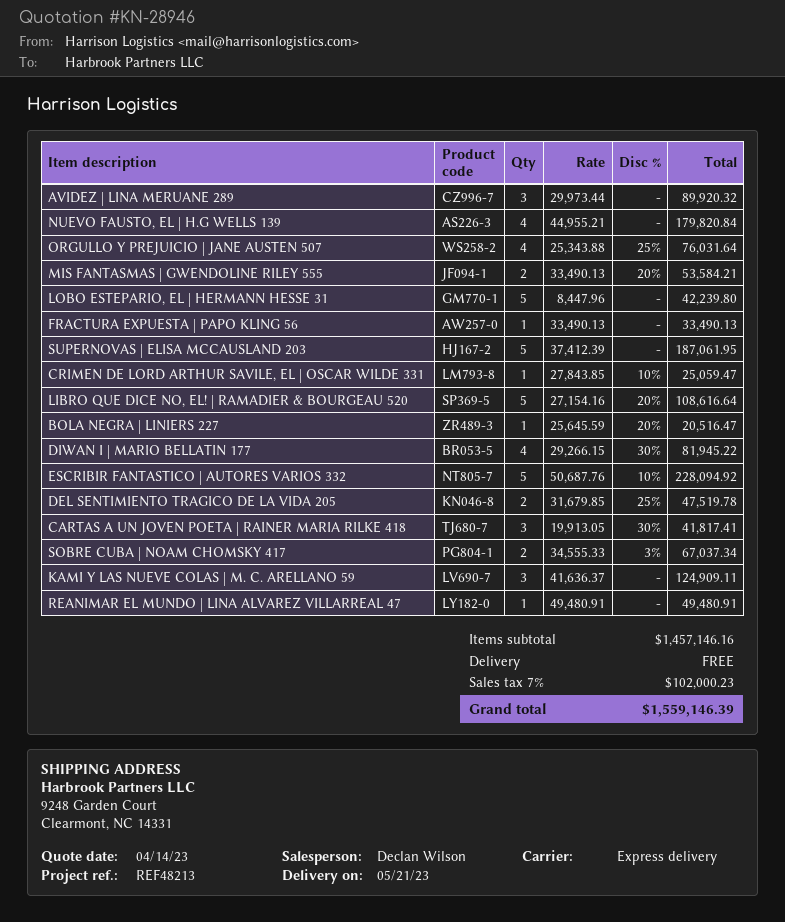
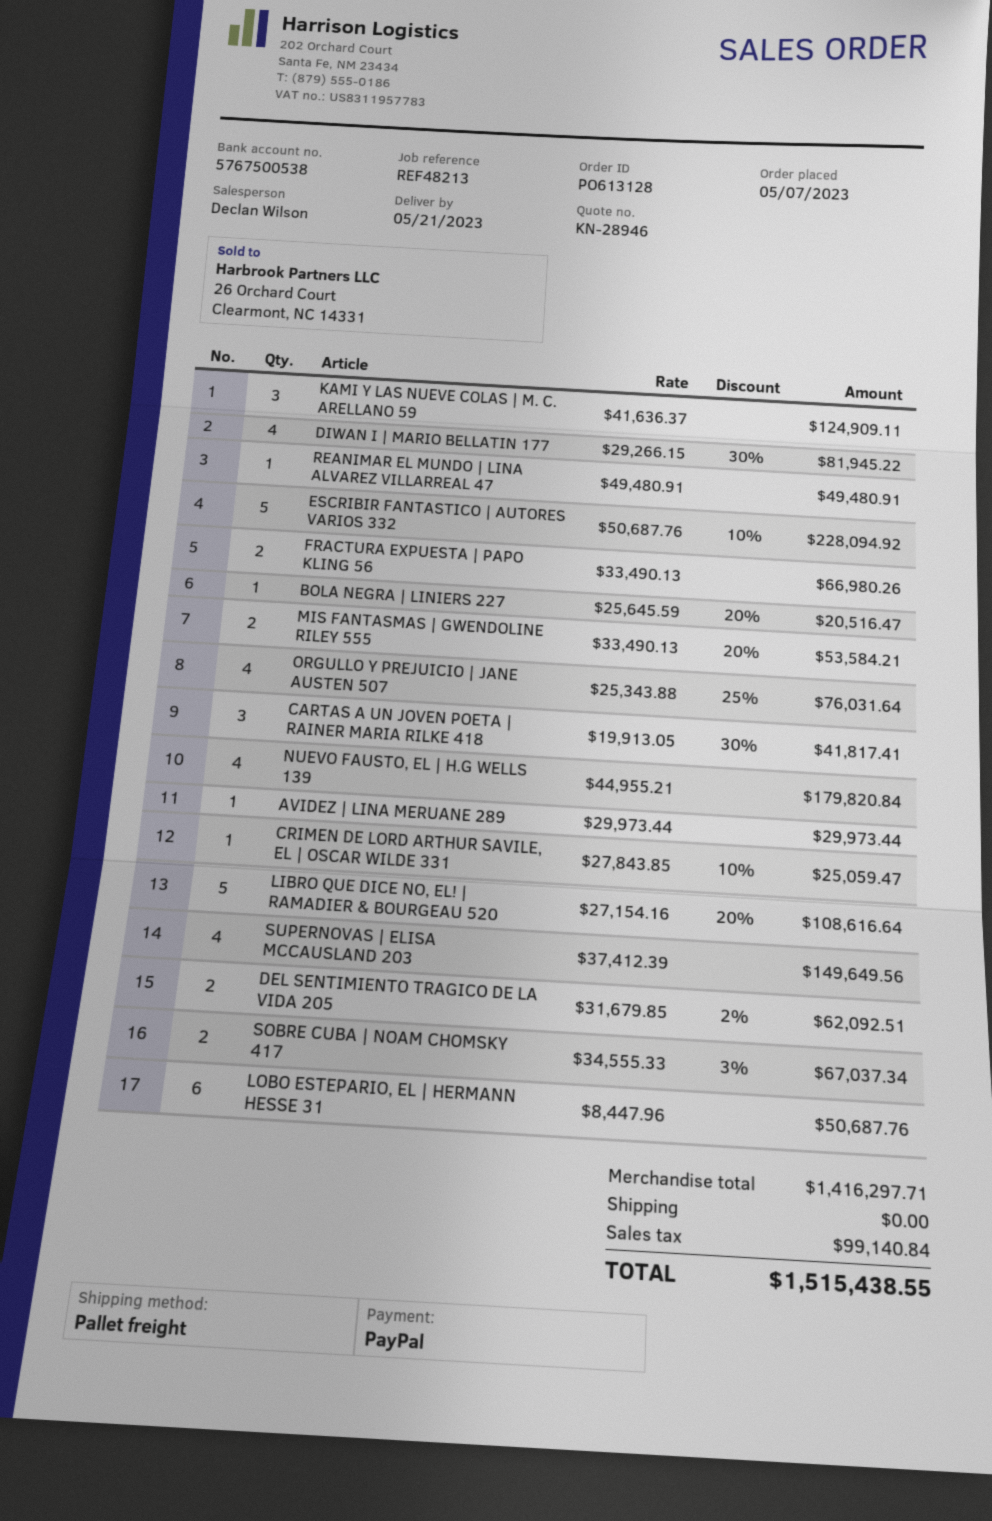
shipping method: express -> pallet freight
AVIDEZ | LINA MERUANE 289: 3 x 29973.44 = 89920.32 -> 1 x 29973.44 = 29973.44
LOBO ESTEPARIO, EL | HERMANN HESSE 31: 5 x 8447.96 = 42239.80 -> 6 x 8447.96 = 50687.76
FRACTURA EXPUESTA | PAPO KLING 56: 1 x 33490.13 = 33490.13 -> 2 x 33490.13 = 66980.26
SUPERNOVAS | ELISA MCCAUSLAND 203: 5 x 37412.39 = 187061.95 -> 4 x 37412.39 = 149649.56
DEL SENTIMIENTO TRAGICO DE LA VIDA 205: 2 x 31679.85 - 25% = 47519.78 -> 2 x 31679.85 - 2% = 62092.51
subtotal: 1457146.16 -> 1416297.71
tax: 102000.23 -> 99140.84
total: 1559146.39 -> 1515438.55

